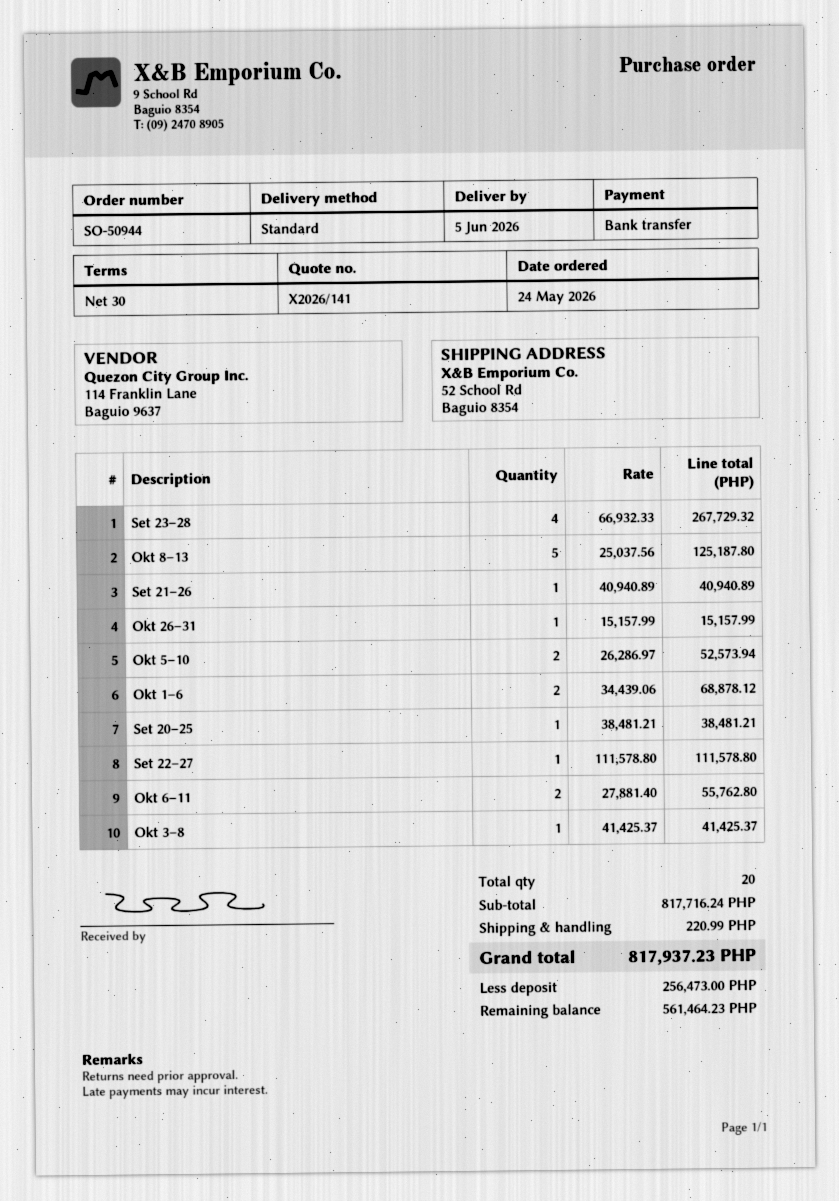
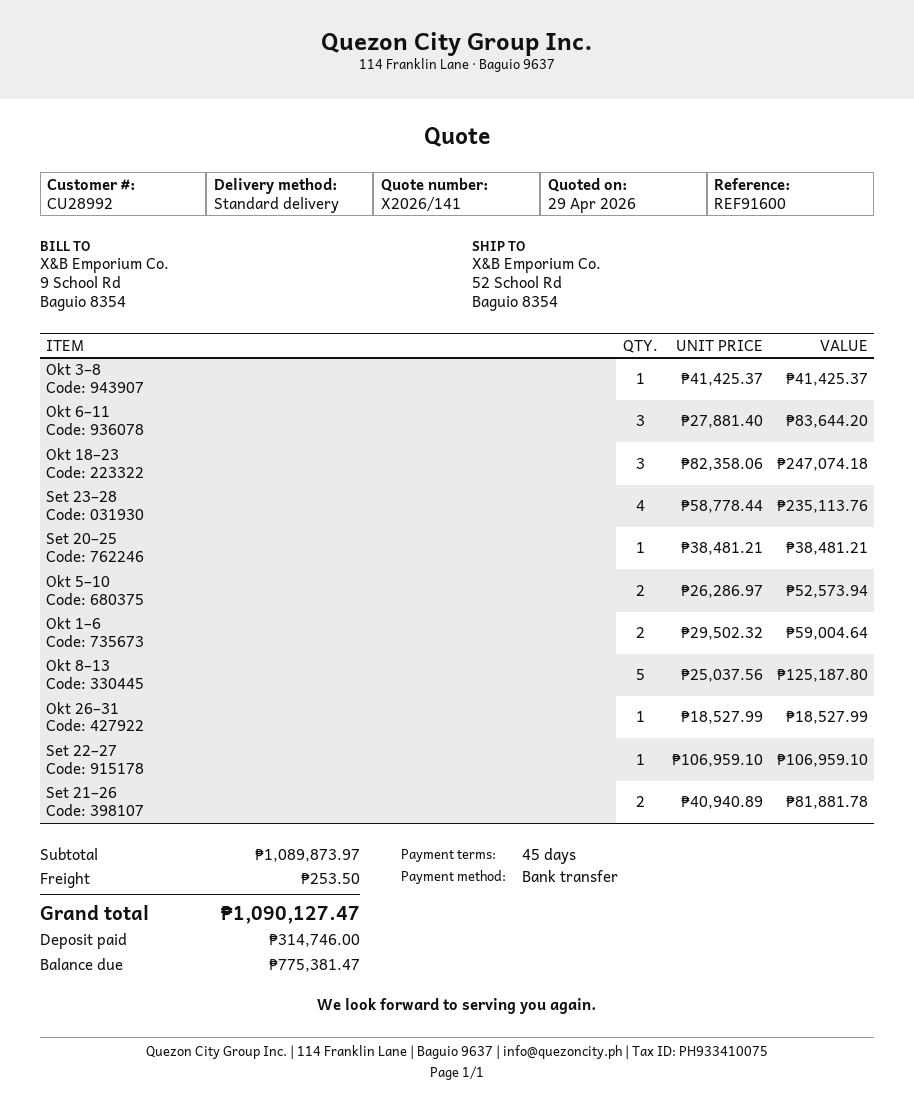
payment terms: 30 days -> 45 days
Set 23–28: 4 x 66932.33 = 267729.32 -> 4 x 58778.44 = 235113.76
Set 21–26: 1 x 40940.89 = 40940.89 -> 2 x 40940.89 = 81881.78
Okt 26–31: 1 x 15157.99 = 15157.99 -> 1 x 18527.99 = 18527.99
Okt 1–6: 2 x 34439.06 = 68878.12 -> 2 x 29502.32 = 59004.64
Set 22–27: 1 x 111578.80 = 111578.80 -> 1 x 106959.10 = 106959.10
Okt 6–11: 2 x 27881.40 = 55762.80 -> 3 x 27881.40 = 83644.20
Okt 18–23: none -> 3 x 82358.06 = 247074.18
subtotal: 817716.24 -> 1089873.97
shipping: 220.99 -> 253.50
total: 817937.23 -> 1090127.47
deposit: 256473.00 -> 314746.00
balance: 561464.23 -> 775381.47

